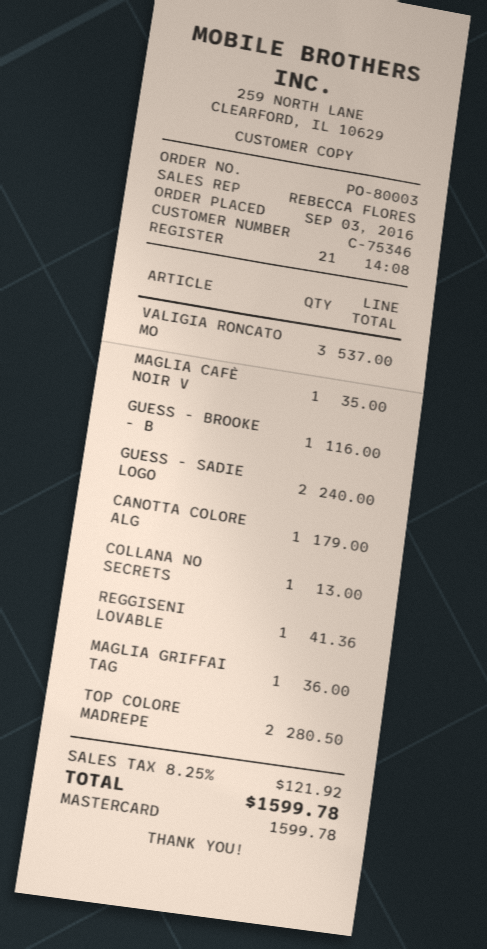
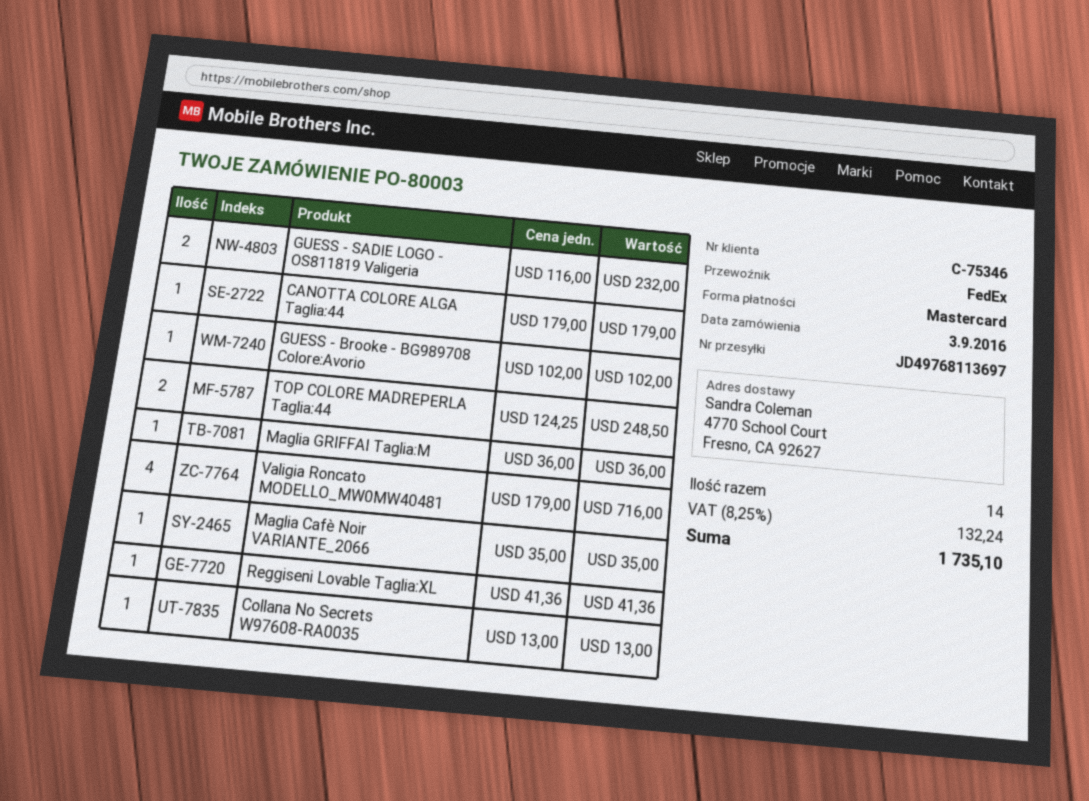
VALIGIA RONCATO MO: 3 for 537.00 -> 4 for 716.00
GUESS - BROOKE - B: 1 for 116.00 -> 1 for 102.00
GUESS - SADIE LOGO: 2 for 240.00 -> 2 for 232.00
TOP COLORE MADREPE: 2 for 280.50 -> 2 for 248.50
tax: 8.25% = 121.92 -> 8.25% = 132.24
total: 1599.78 -> 1735.10

